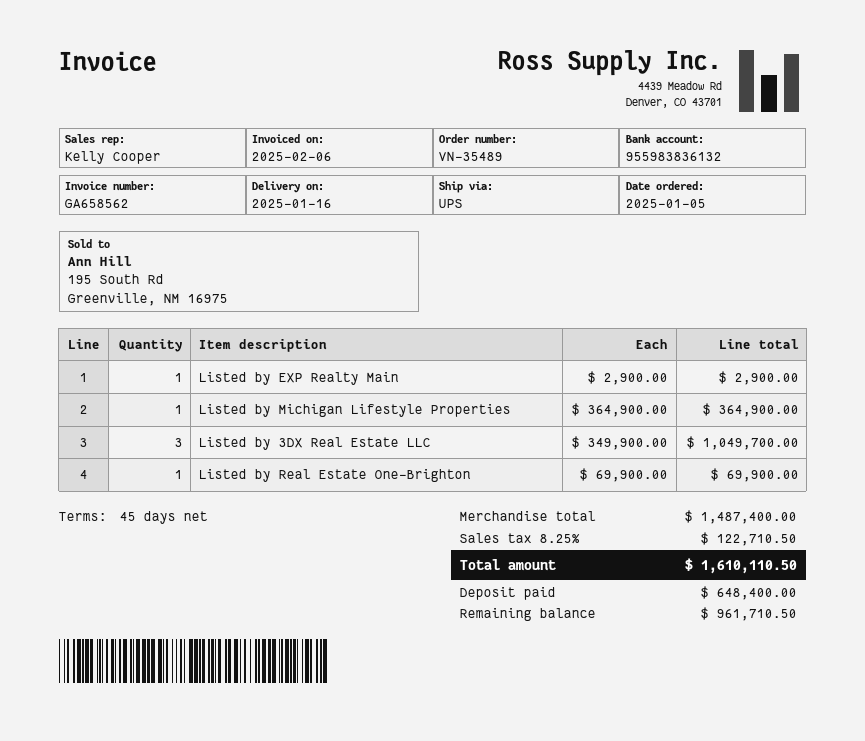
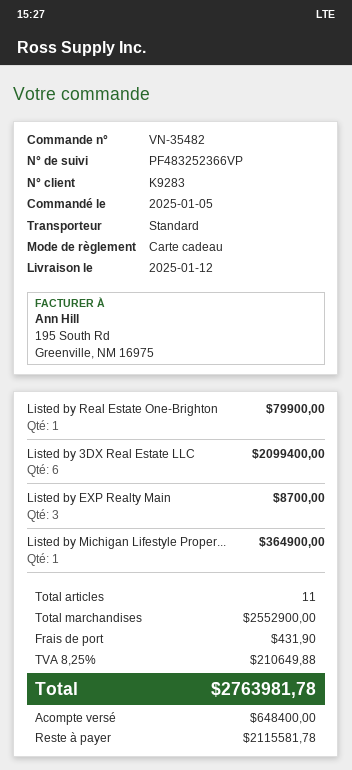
order number: VN-35489 -> VN-35482
delivery date: 2025-01-16 -> 2025-01-12
shipping method: UPS -> standard
Listed by EXP Realty Main: 1 for 2900.00 -> 3 for 8700.00
Listed by 3DX Real Estate LLC: 3 for 1049700.00 -> 6 for 2099400.00
Listed by Real Estate One-Brighton: 1 for 69900.00 -> 1 for 79900.00
subtotal: 1487400.00 -> 2552900.00
shipping: none -> 431.90
tax: 8.25% = 122710.50 -> 8.25% = 210649.88
total: 1610110.50 -> 2763981.78
balance: 961710.50 -> 2115581.78

